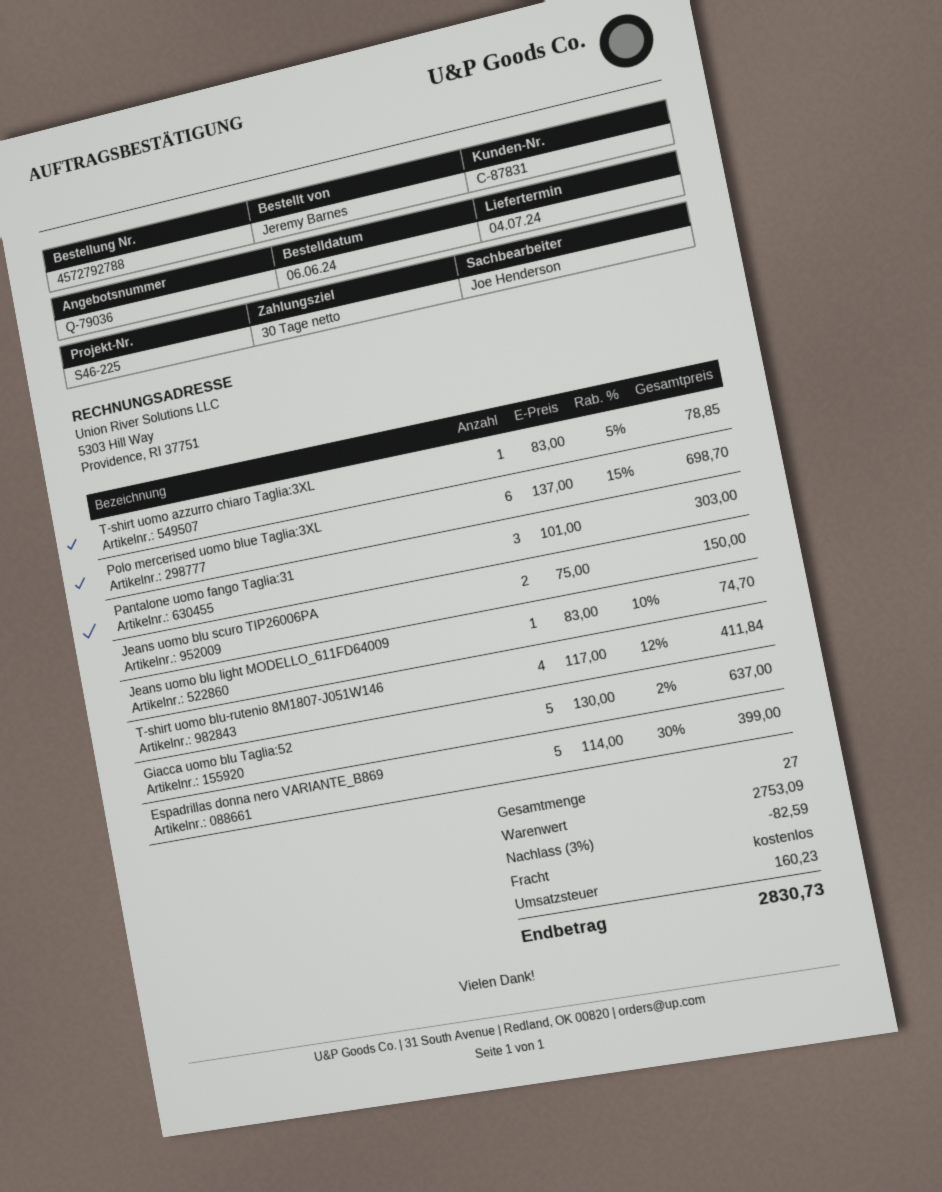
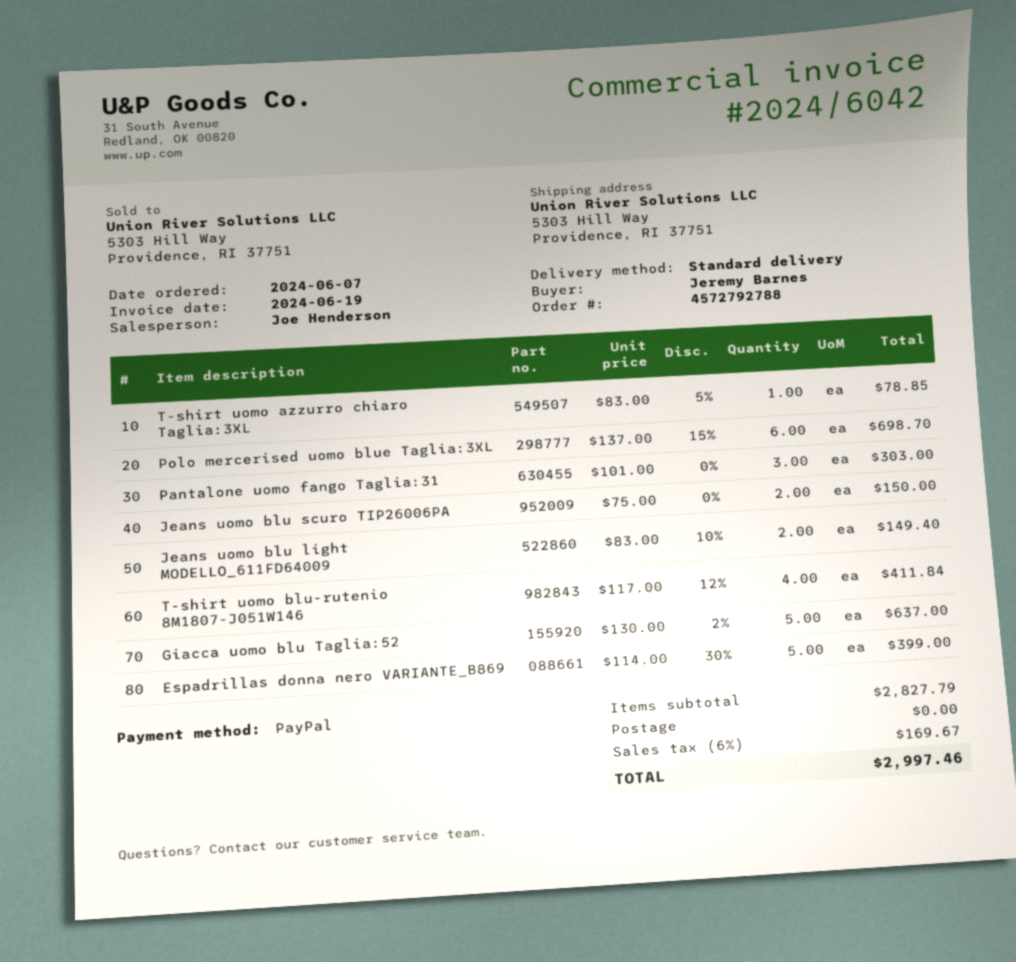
order date: 2024-06-06 -> 2024-06-07
Jeans uomo blu light MODELLO_611FD64009: 1 x 83.00 - 10% = 74.70 -> 2 x 83.00 - 10% = 149.40
subtotal: 2753.09 -> 2827.79
discount: 3% = 82.59 -> none
tax: 160.23 -> 169.67
total: 2830.73 -> 2997.46

